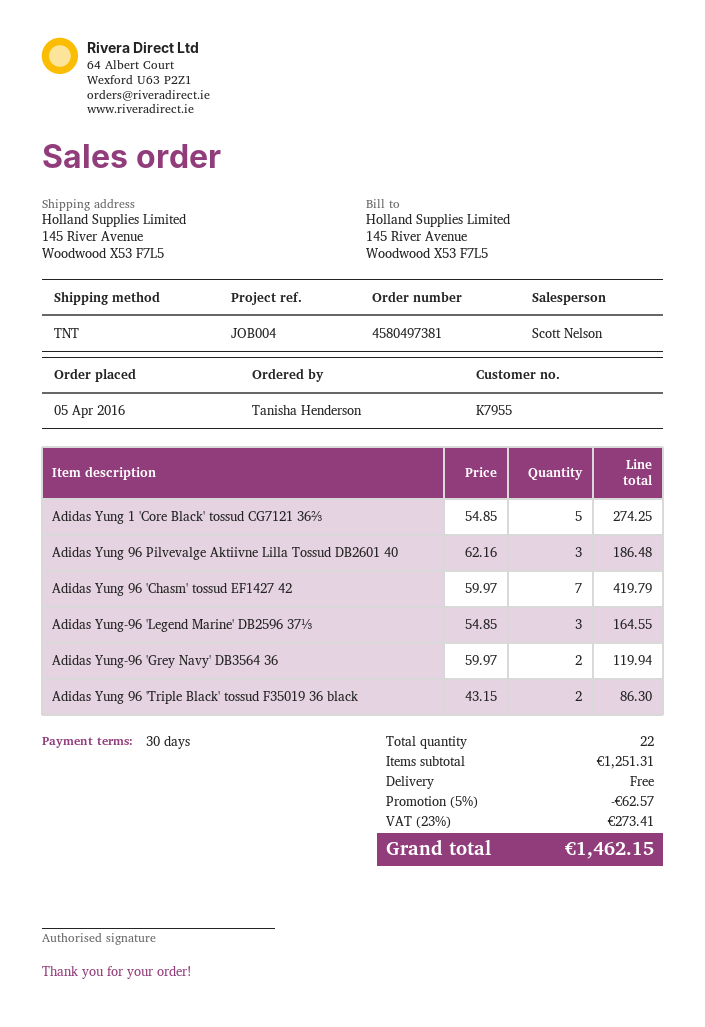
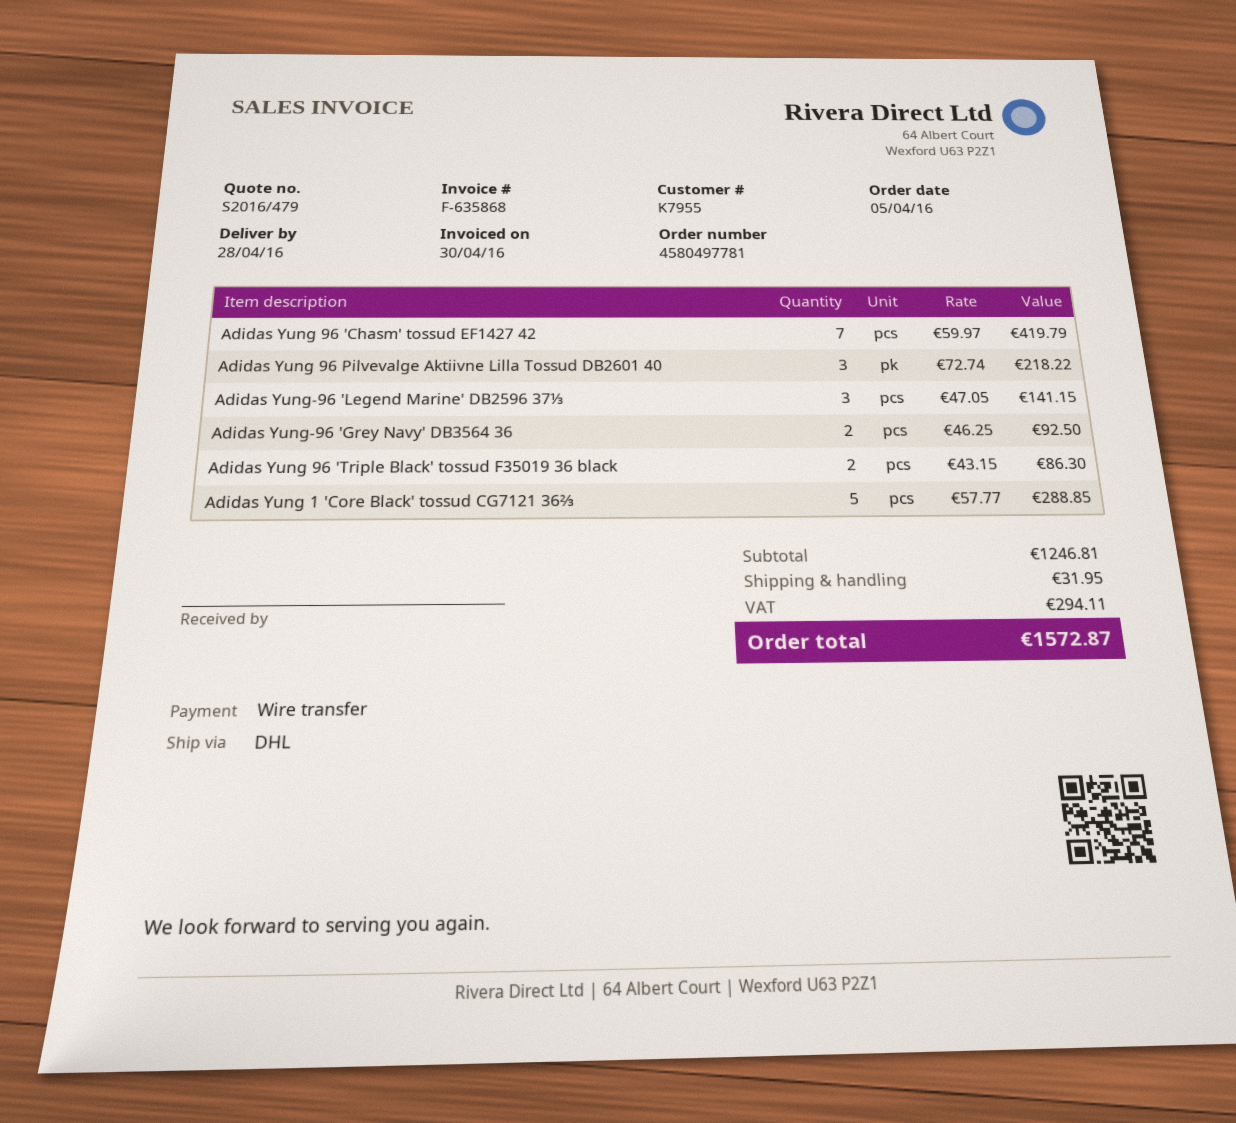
order number: 4580497381 -> 4580497781
shipping method: TNT -> DHL
Adidas Yung 1 'Core Black' tossud CG7121 36⅔: 5 x 54.85 = 274.25 -> 5 x 57.77 = 288.85
Adidas Yung 96 Pilvevalge Aktiivne Lilla Tossud DB2601 40: 3 x 62.16 = 186.48 -> 3 x 72.74 = 218.22
Adidas Yung-96 'Legend Marine' DB2596 37⅓: 3 x 54.85 = 164.55 -> 3 x 47.05 = 141.15
Adidas Yung-96 'Grey Navy' DB3564 36: 2 x 59.97 = 119.94 -> 2 x 46.25 = 92.50
subtotal: 1251.31 -> 1246.81
discount: 5% = 62.57 -> none
shipping: 0.00 -> 31.95
tax: 273.41 -> 294.11
total: 1462.15 -> 1572.87

